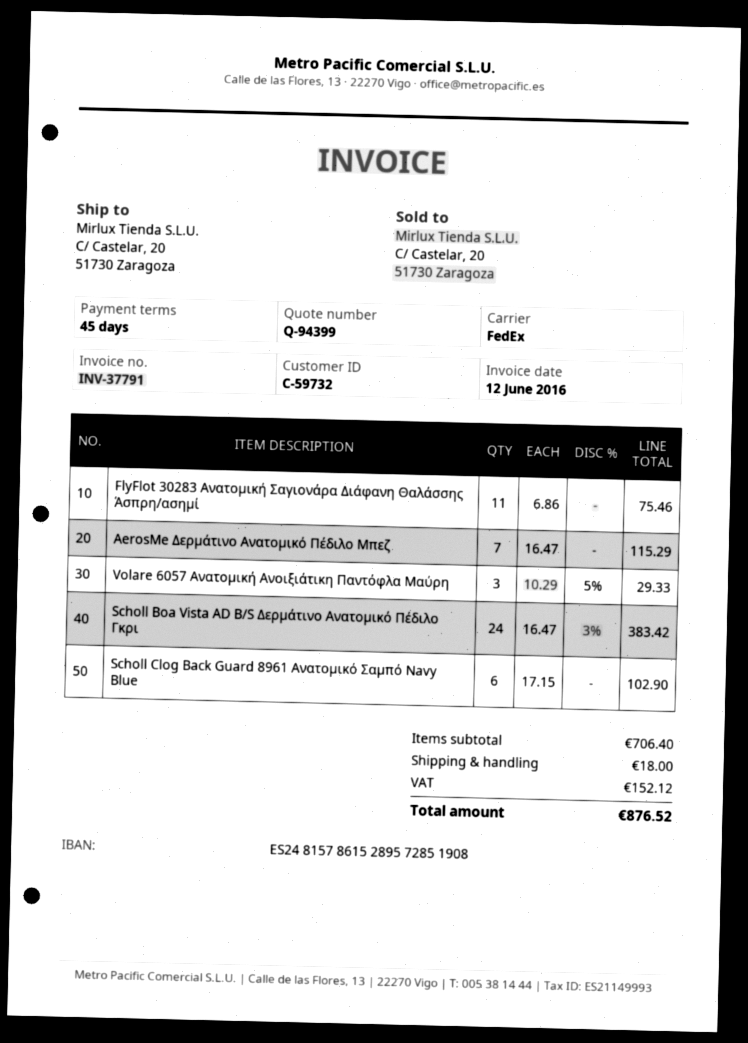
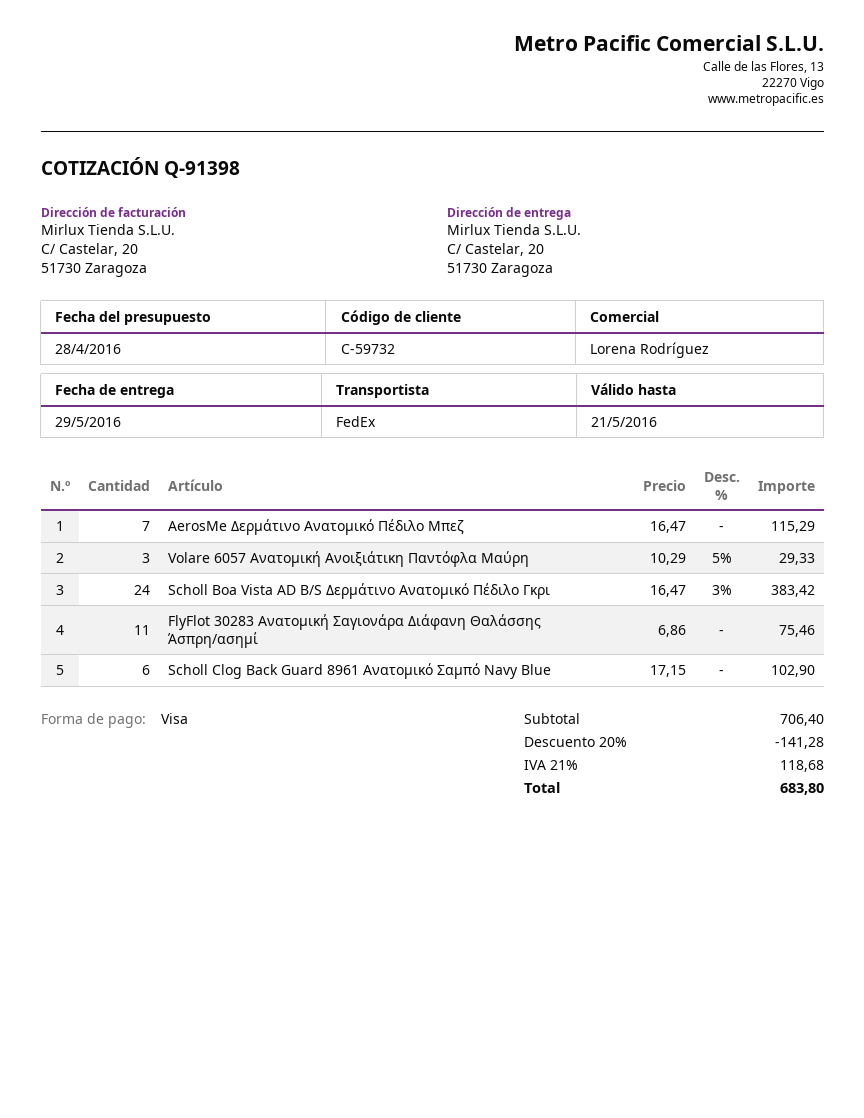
quote number: Q-94399 -> Q-91398
discount: none -> 20% = 141.28
shipping: 18.00 -> none
tax: 152.12 -> 118.68
total: 876.52 -> 683.80

